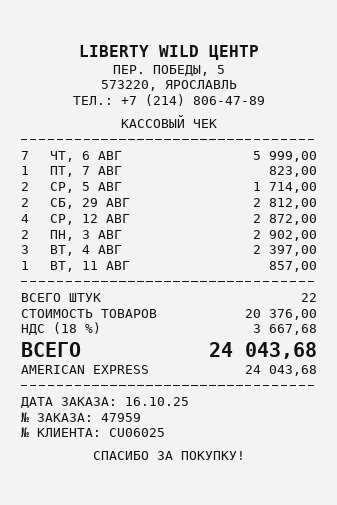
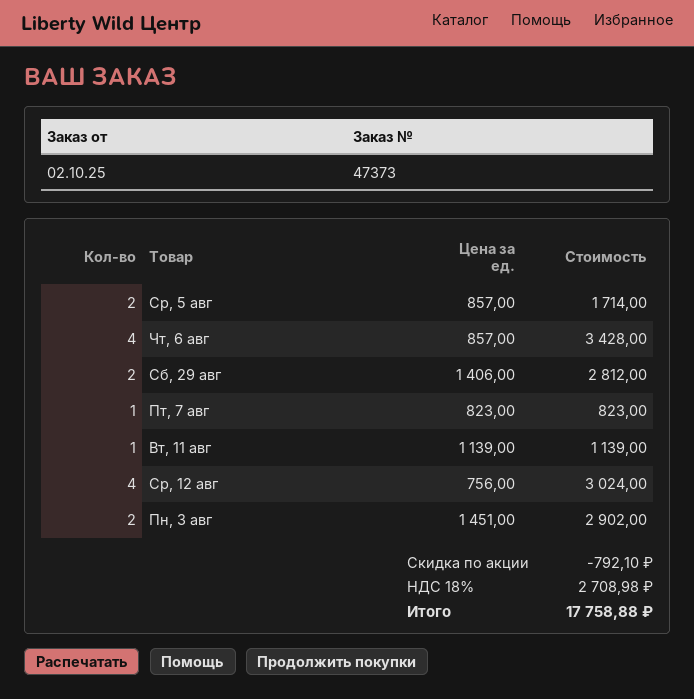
order number: 47959 -> 47373
order date: 2025-10-16 -> 2025-10-02
ЧТ, 6 АВГ: 7 for 5999.00 -> 4 for 3428.00
СР, 12 АВГ: 4 for 2872.00 -> 4 for 3024.00
ВТ, 4 АВГ: 3 for 2397.00 -> none
ВТ, 11 АВГ: 1 for 857.00 -> 1 for 1139.00
discount: none -> 792.10
tax: 18% = 3667.68 -> 18% = 2708.98
total: 24043.68 -> 17758.88

